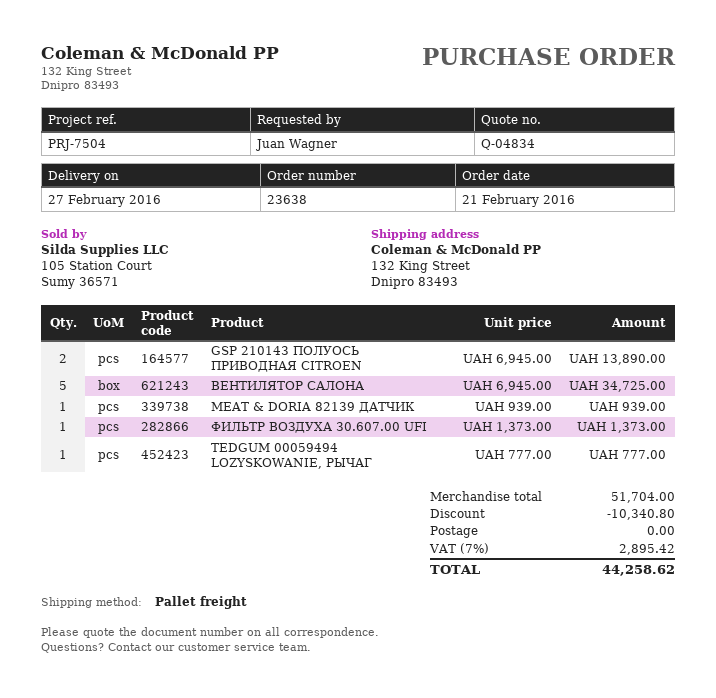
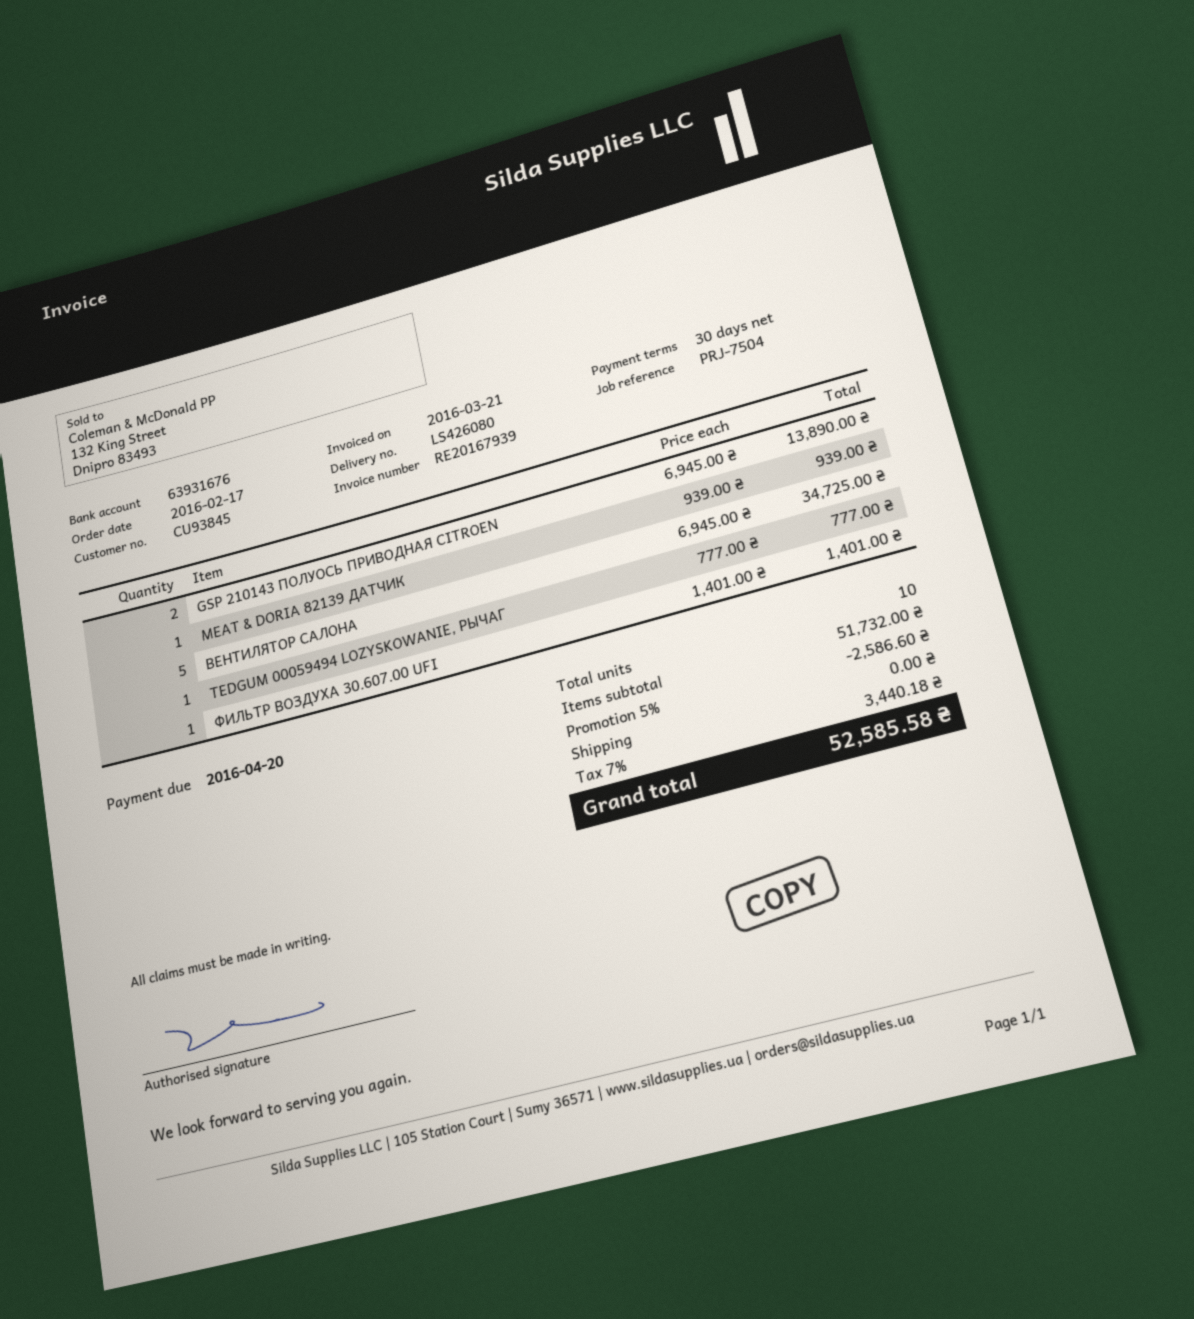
order date: 2016-02-21 -> 2016-02-17
ФИЛЬТР ВОЗДУХА 30.607.00 UFI: 1 x 1373.00 = 1373.00 -> 1 x 1401.00 = 1401.00
subtotal: 51704.00 -> 51732.00
discount: 10340.80 -> 2586.60
tax: 7% = 2895.42 -> 7% = 3440.18
total: 44258.62 -> 52585.58

